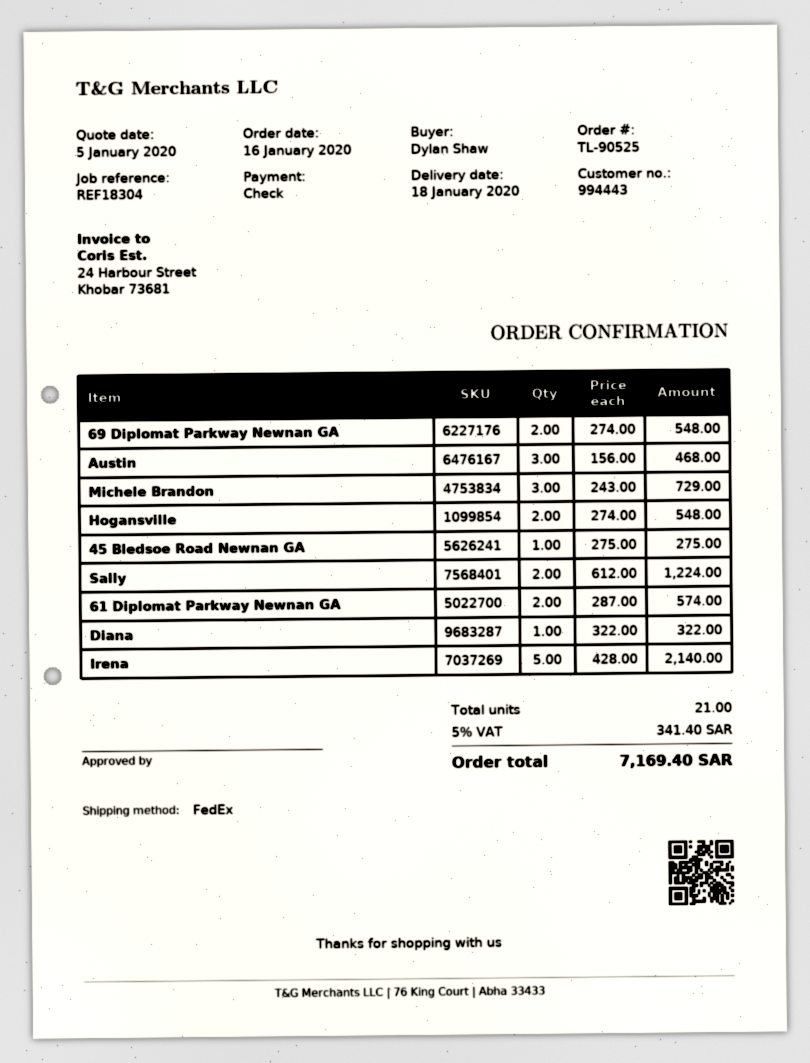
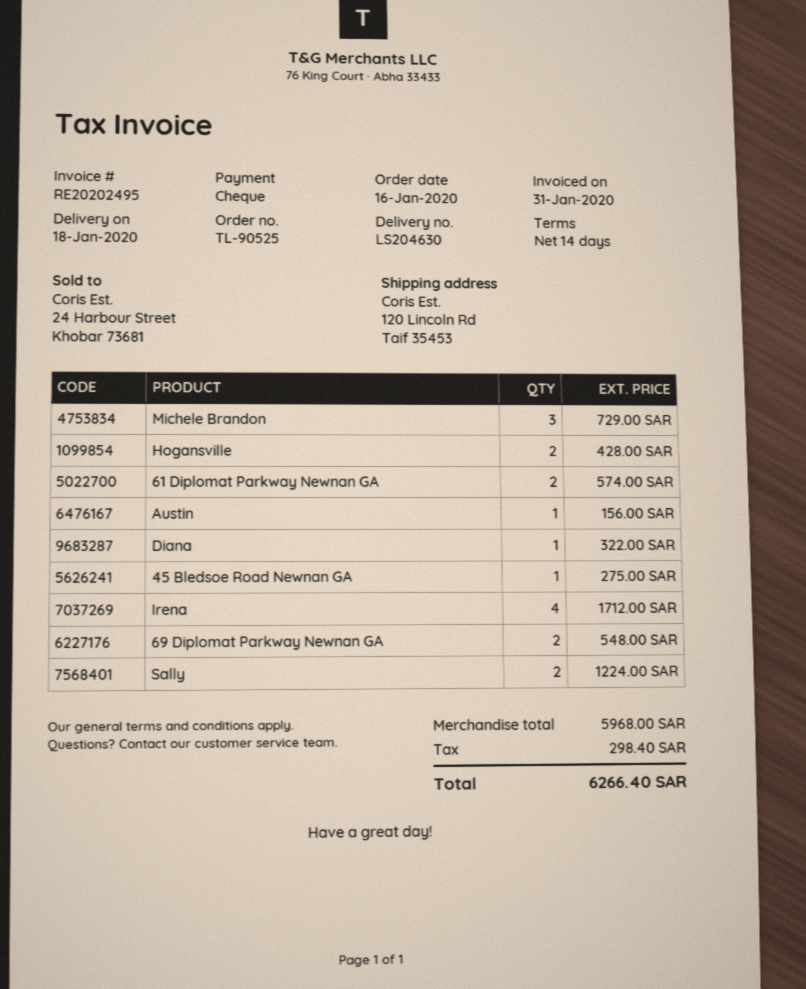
Austin: 3 for 468.00 -> 1 for 156.00
Hogansville: 2 for 548.00 -> 2 for 428.00
Irena: 5 for 2140.00 -> 4 for 1712.00
tax: 341.40 -> 298.40
total: 7169.40 -> 6266.40

